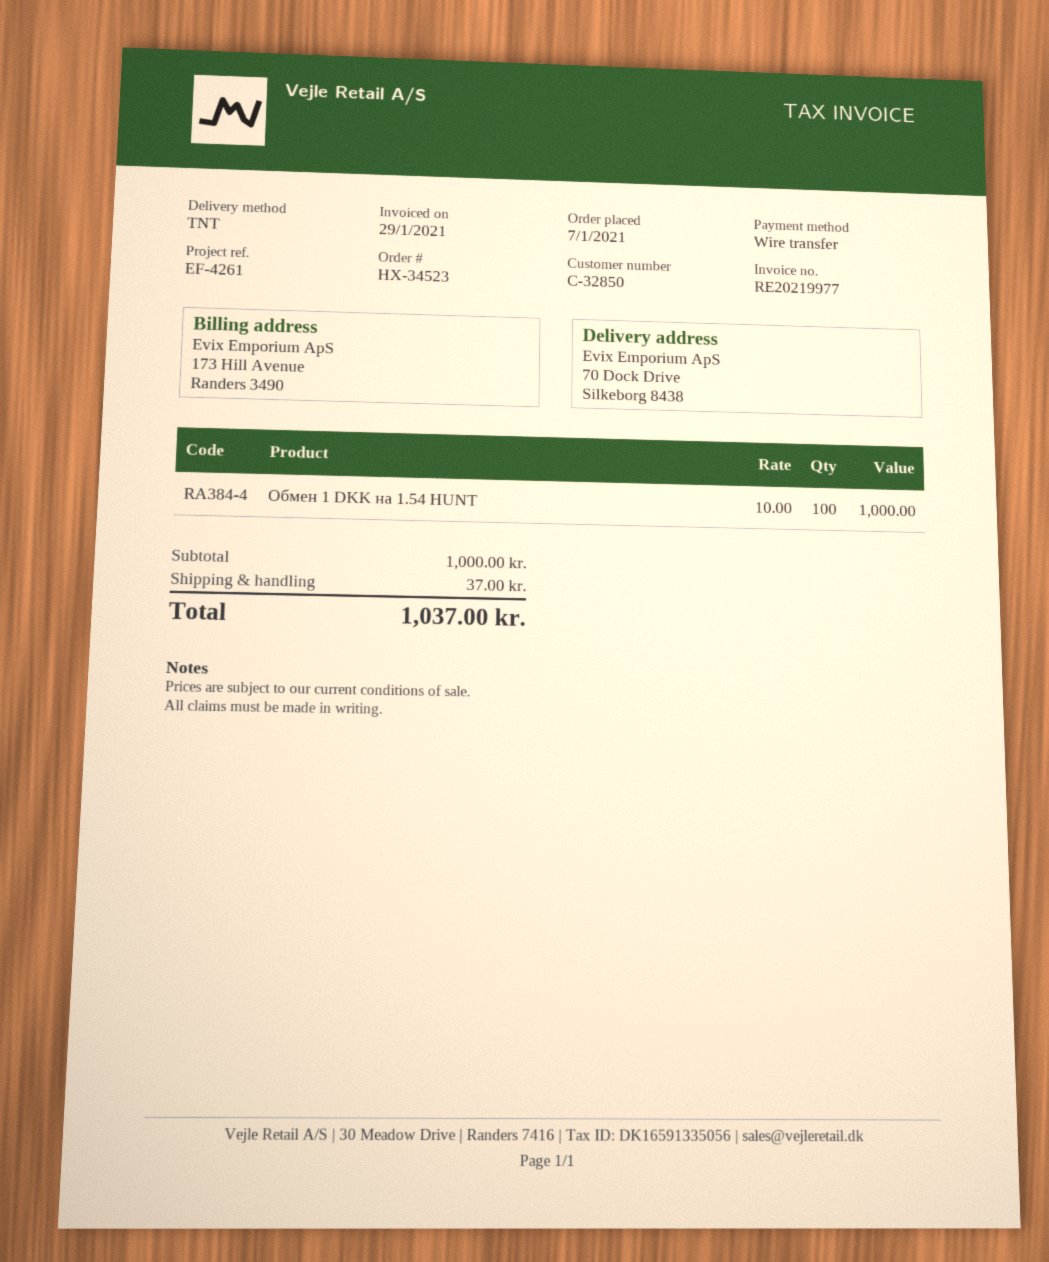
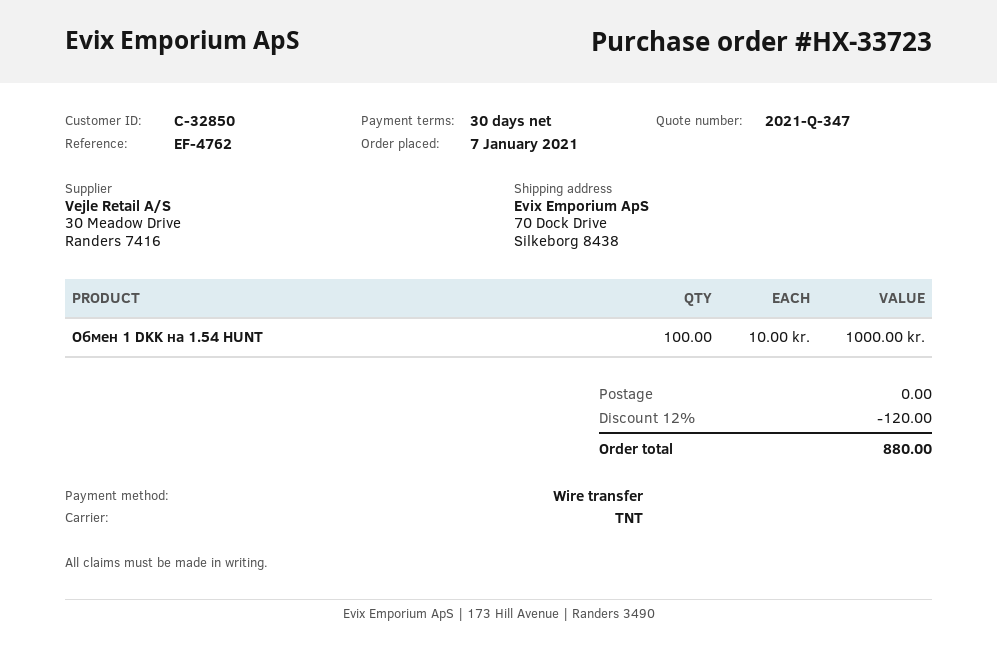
order number: HX-34523 -> HX-33723
reference: EF-4261 -> EF-4762
discount: none -> 12% = 120.00
shipping: 37.00 -> 0.00
total: 1037.00 -> 880.00

